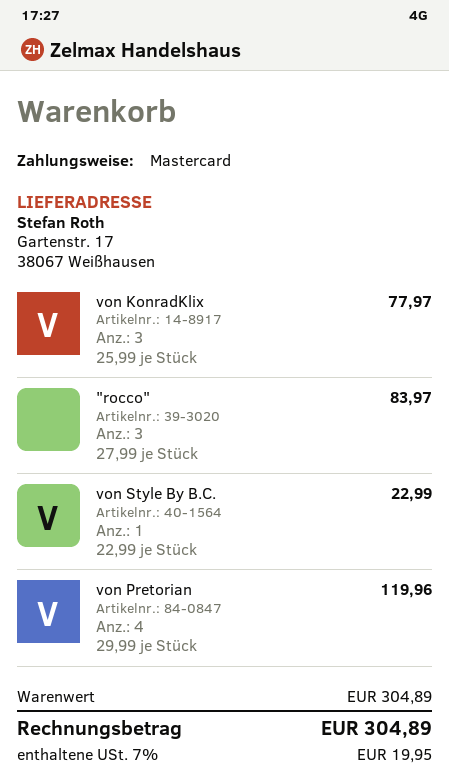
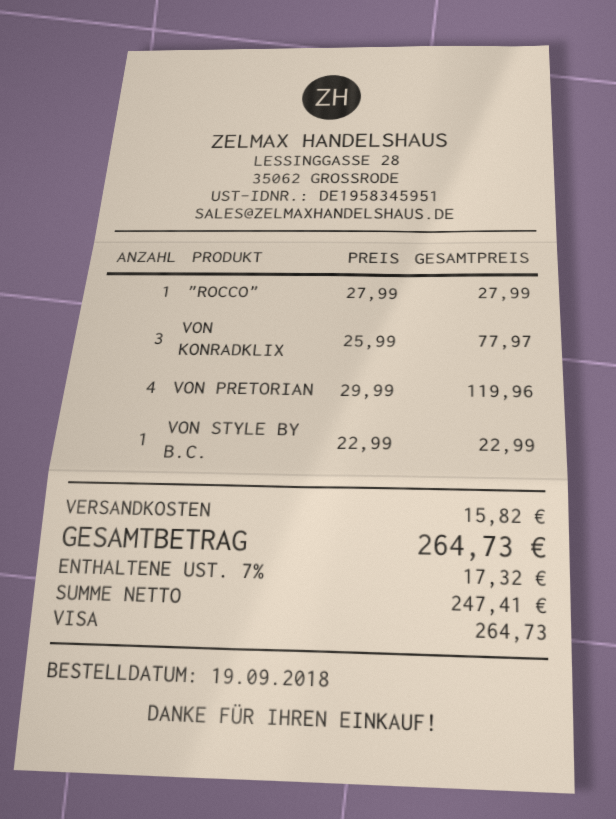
payment method: Mastercard -> Visa
"rocco": 3 x 27.99 = 83.97 -> 1 x 27.99 = 27.99
shipping: none -> 15.82
tax: 7% = 19.95 -> 7% = 17.32
total: 304.89 -> 264.73

